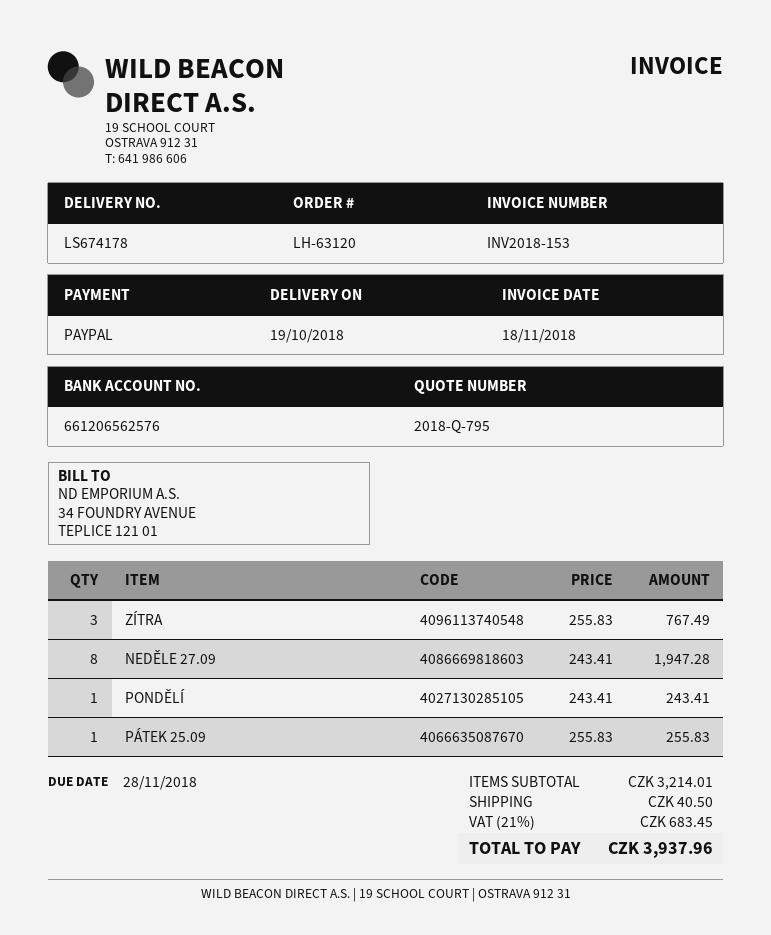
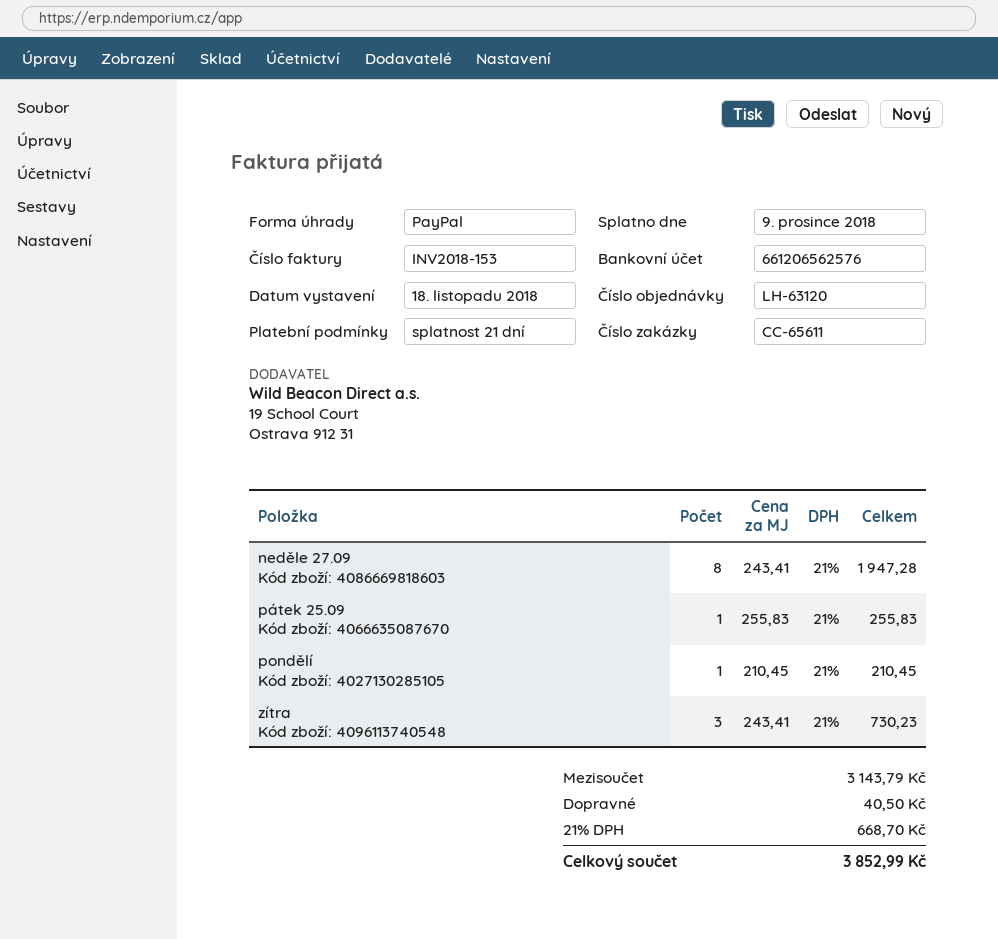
due date: 2018-11-28 -> 2018-12-09
ZÍTRA: 3 x 255.83 = 767.49 -> 3 x 243.41 = 730.23
PONDĚLÍ: 1 x 243.41 = 243.41 -> 1 x 210.45 = 210.45
subtotal: 3214.01 -> 3143.79
tax: 21% = 683.45 -> 21% = 668.70
total: 3937.96 -> 3852.99

